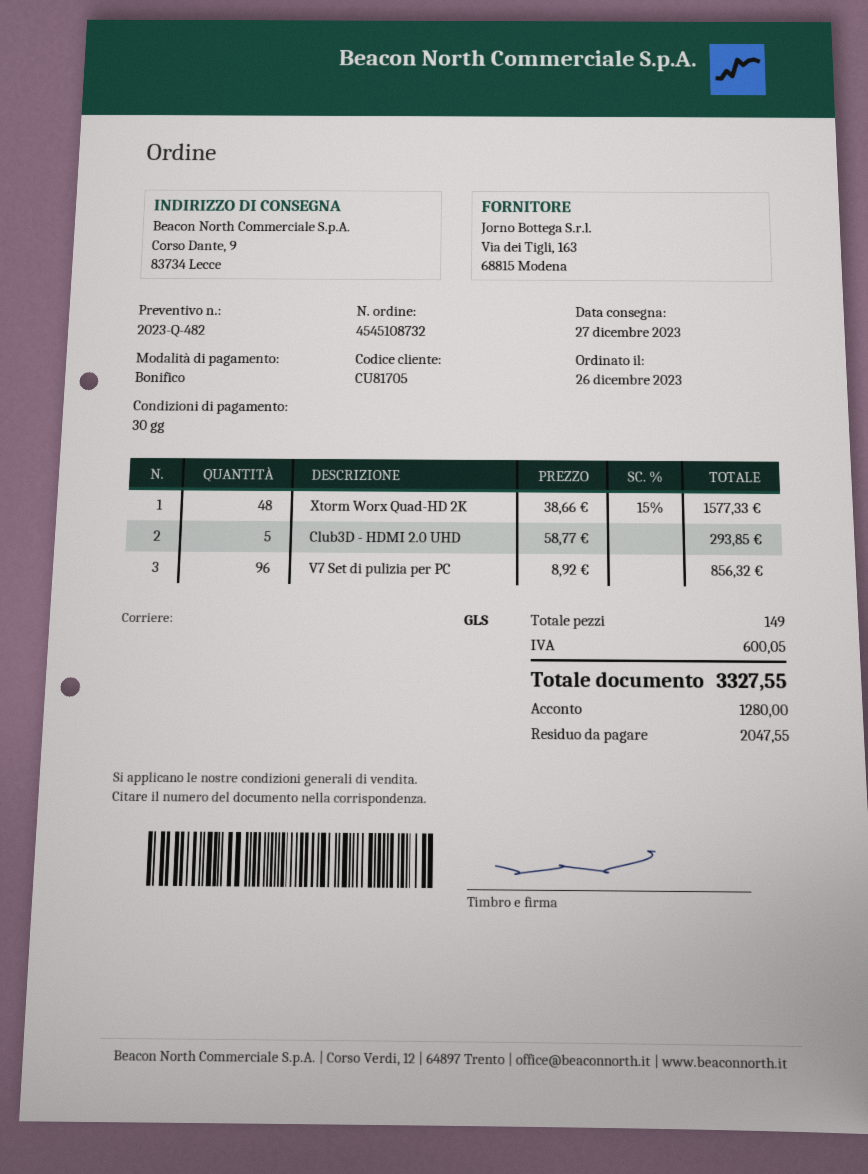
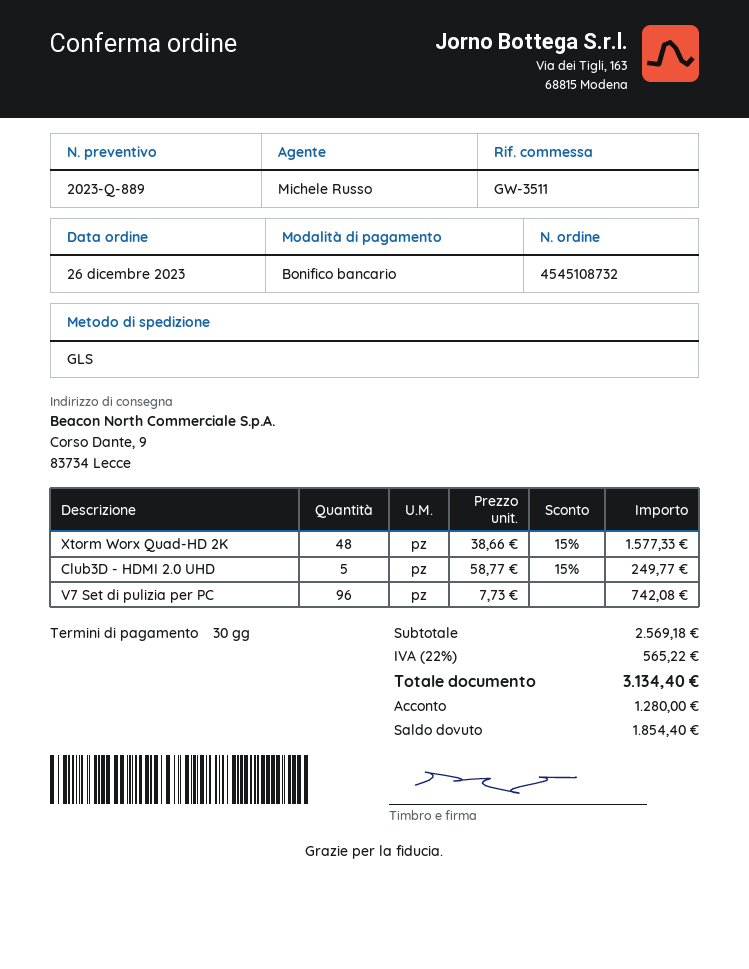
quote number: 2023-Q-482 -> 2023-Q-889
Club3D - HDMI 2.0 UHD: 5 x 58.77 = 293.85 -> 5 x 58.77 - 15% = 249.77
V7 Set di pulizia per PC: 96 x 8.92 = 856.32 -> 96 x 7.73 = 742.08
tax: 600.05 -> 565.22
total: 3327.55 -> 3134.40
balance: 2047.55 -> 1854.40

